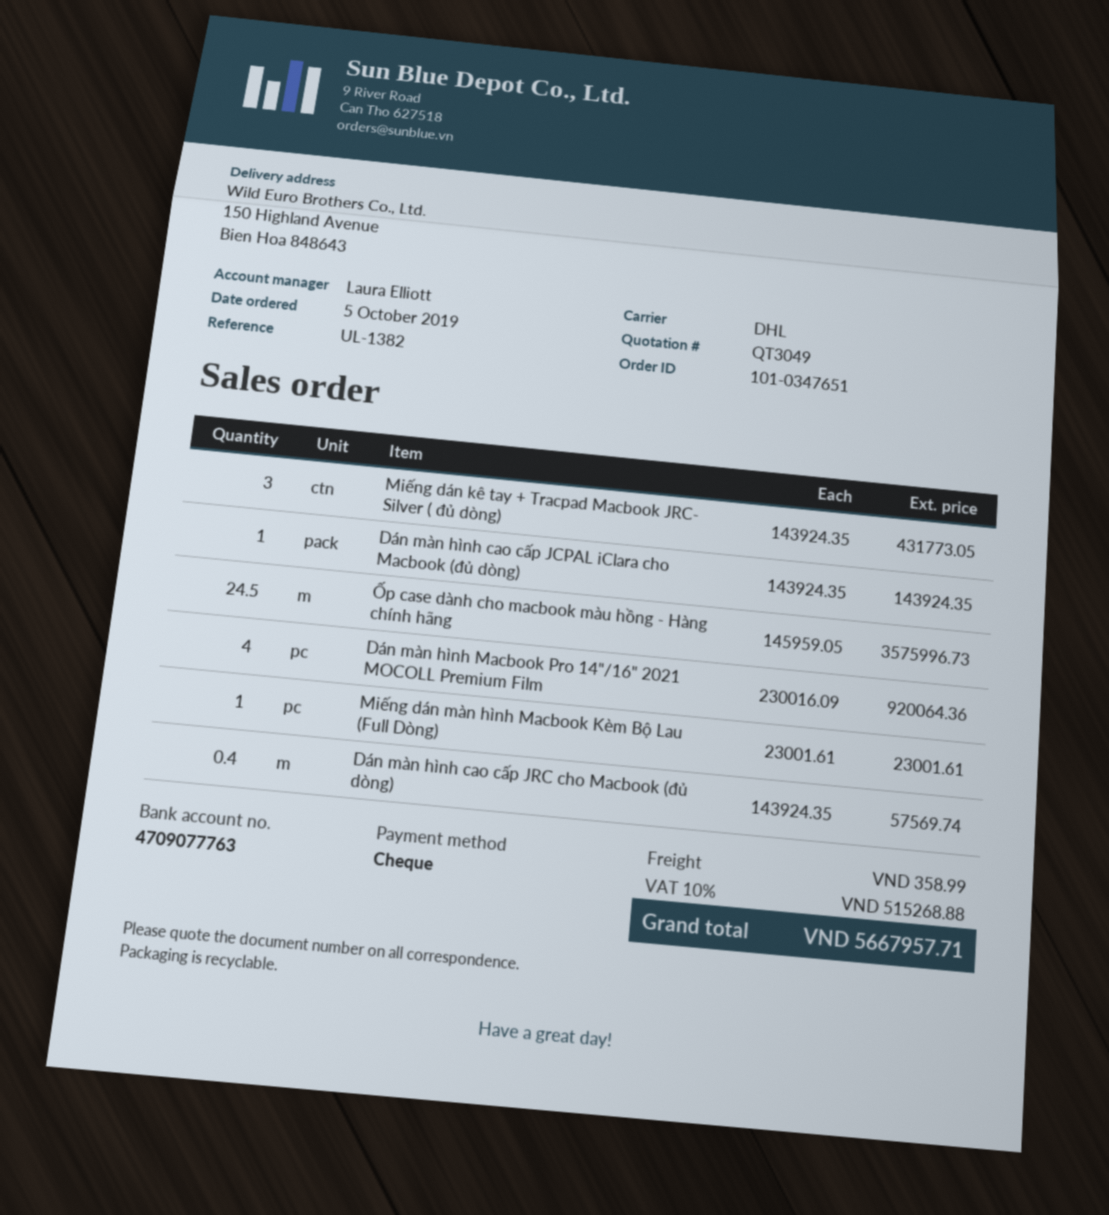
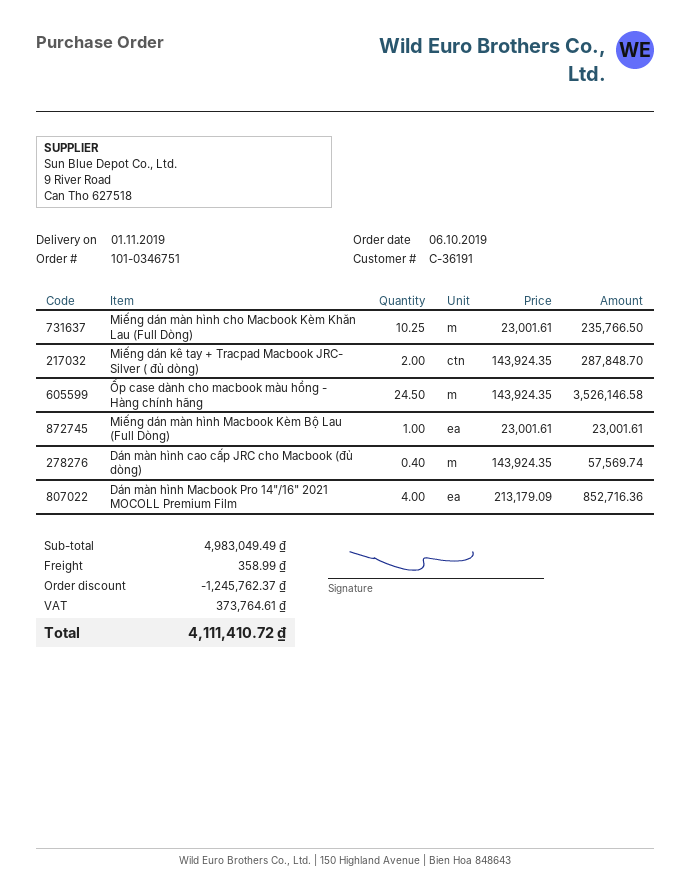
order number: 101-0347651 -> 101-0346751
order date: 2019-10-05 -> 2019-10-06
Miếng dán kê tay + Tracpad Macbook JRC- Silver ( đủ dòng): 3 x 143924.35 = 431773.05 -> 2 x 143924.35 = 287848.70
Dán màn hình cao cấp JCPAL iClara cho Macbook (đủ dòng): 1 x 143924.35 = 143924.35 -> none
Ốp case dành cho macbook màu hồng - Hàng chính hãng: 24.5 x 145959.05 = 3575996.73 -> 24.5 x 143924.35 = 3526146.58
Dán màn hình Macbook Pro 14"/16" 2021 MOCOLL Premium Film: 4 x 230016.09 = 920064.36 -> 4 x 213179.09 = 852716.36
Miếng dán màn hình cho Macbook Kèm Khăn Lau (Full Dòng): none -> 10.25 x 23001.61 = 235766.50
discount: none -> 1245762.37
tax: 515268.88 -> 373764.61
total: 5667957.71 -> 4111410.72

